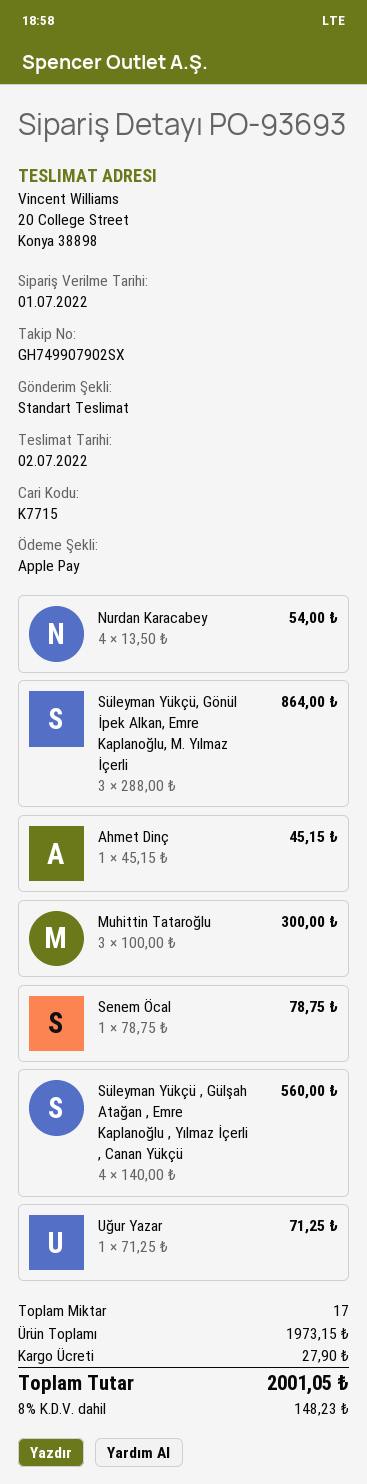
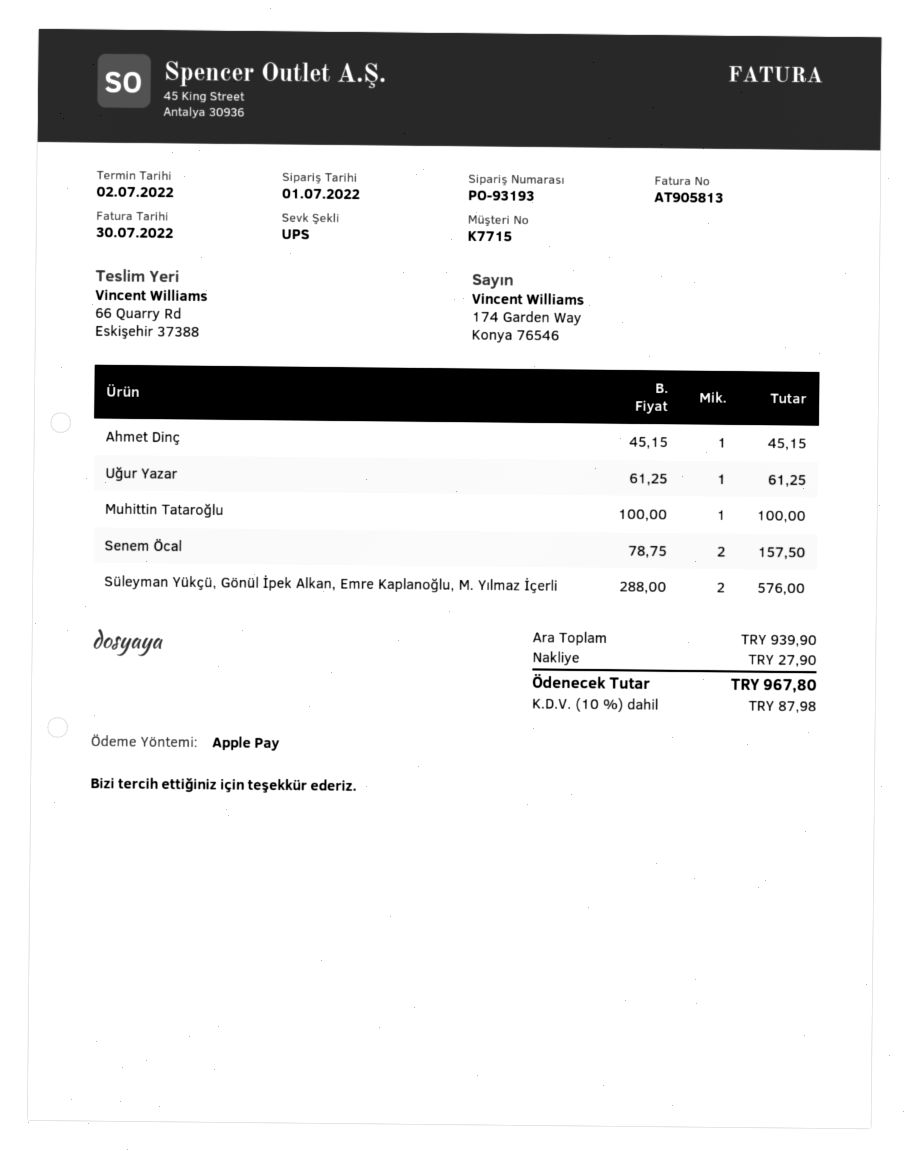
order number: PO-93693 -> PO-93193
shipping method: standard -> UPS
ship to: 20 College Street, Konya 38898 -> 66 Quarry Rd, Eskişehir 37388
Nurdan Karacabey: 4 x 13.50 = 54.00 -> none
Süleyman Yükçü, Gönül İpek Alkan, Emre Kaplanoğlu, M. Yılmaz İçerli: 3 x 288.00 = 864.00 -> 2 x 288.00 = 576.00
Muhittin Tataroğlu: 3 x 100.00 = 300.00 -> 1 x 100.00 = 100.00
Senem Öcal: 1 x 78.75 = 78.75 -> 2 x 78.75 = 157.50
Süleyman Yükçü , Gülşah Atağan , Emre Kaplanoğlu , Yılmaz İçerli , Canan Yükçü: 4 x 140.00 = 560.00 -> none
Uğur Yazar: 1 x 71.25 = 71.25 -> 1 x 61.25 = 61.25
subtotal: 1973.15 -> 939.90
tax: 8% = 148.23 -> 10% = 87.98
total: 2001.05 -> 967.80

